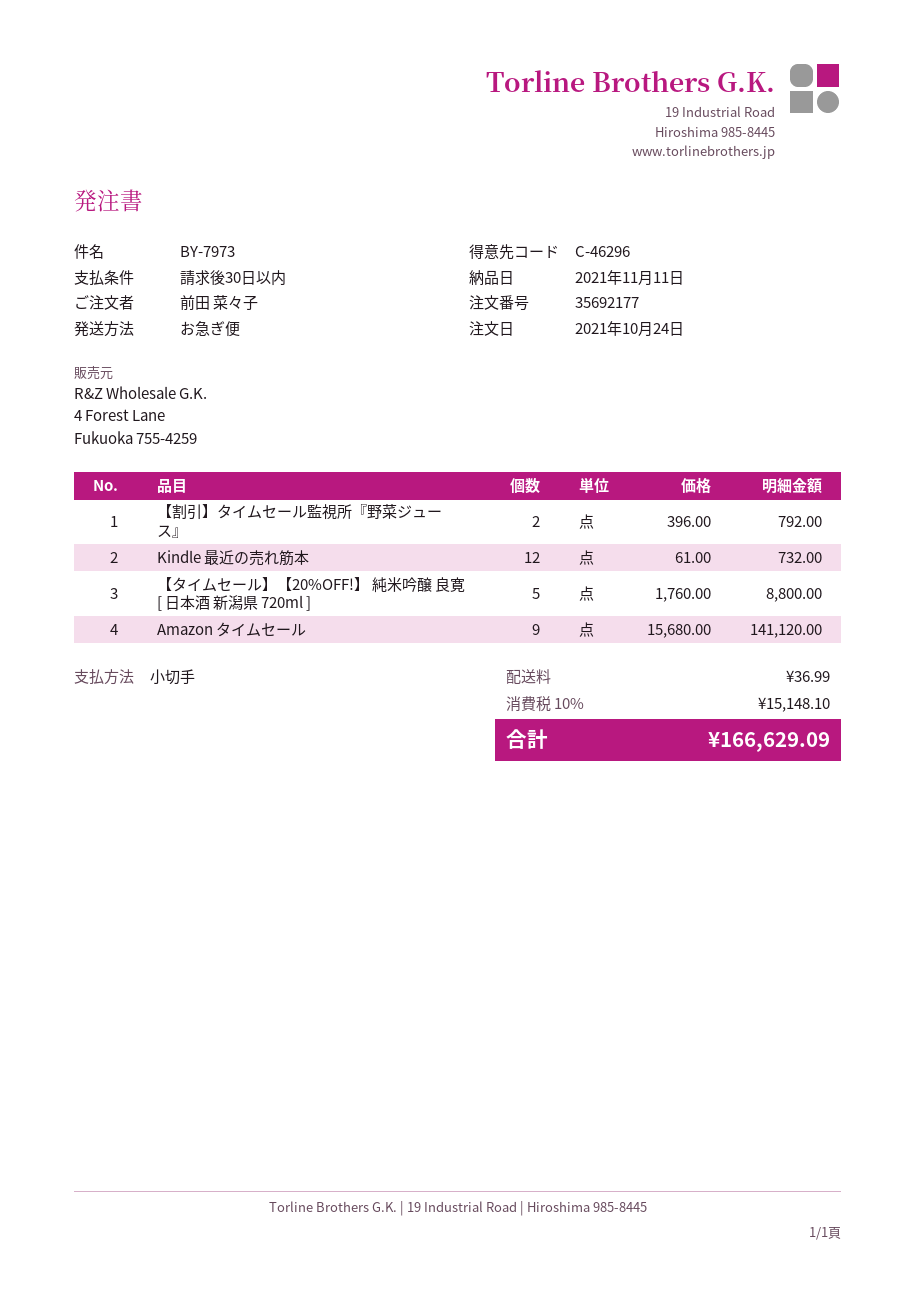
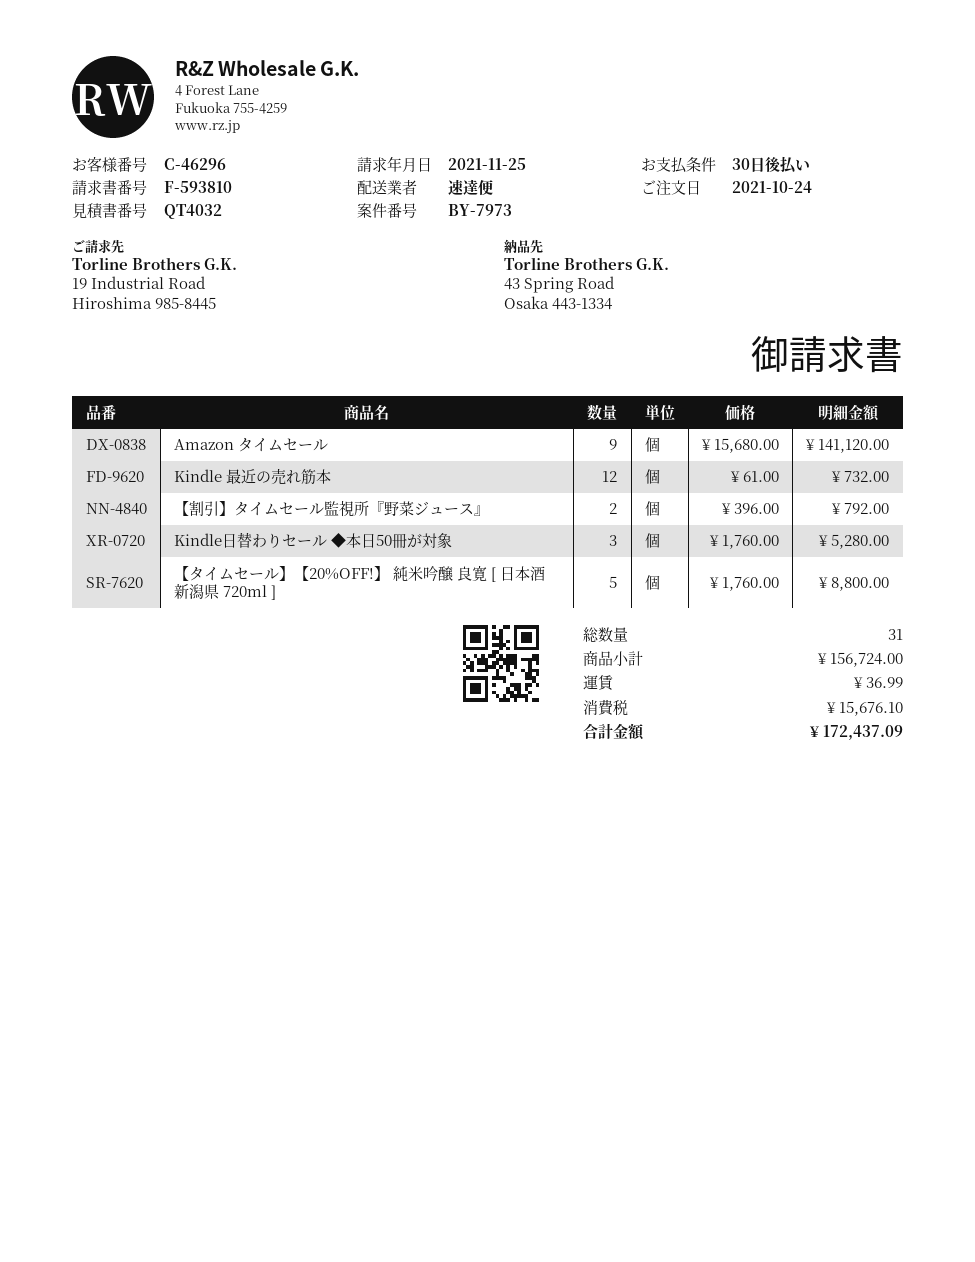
Kindle日替わりセール ◆本日50冊が対象: none -> 3 x 1760.00 = 5280.00
tax: 15148.10 -> 15676.10
total: 166629.09 -> 172437.09

